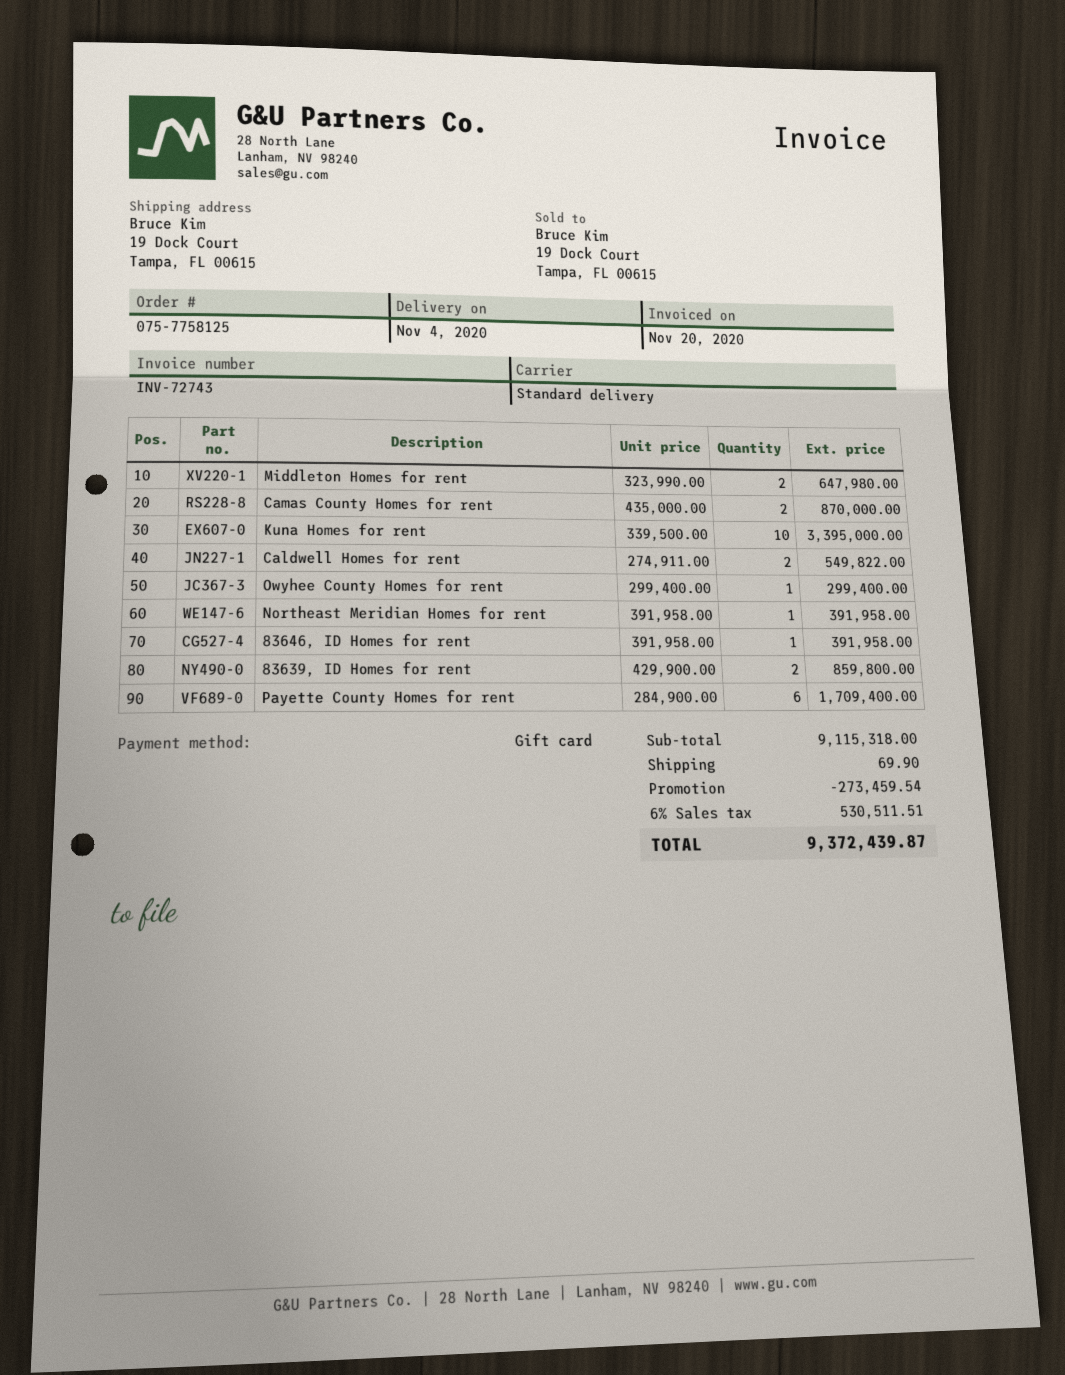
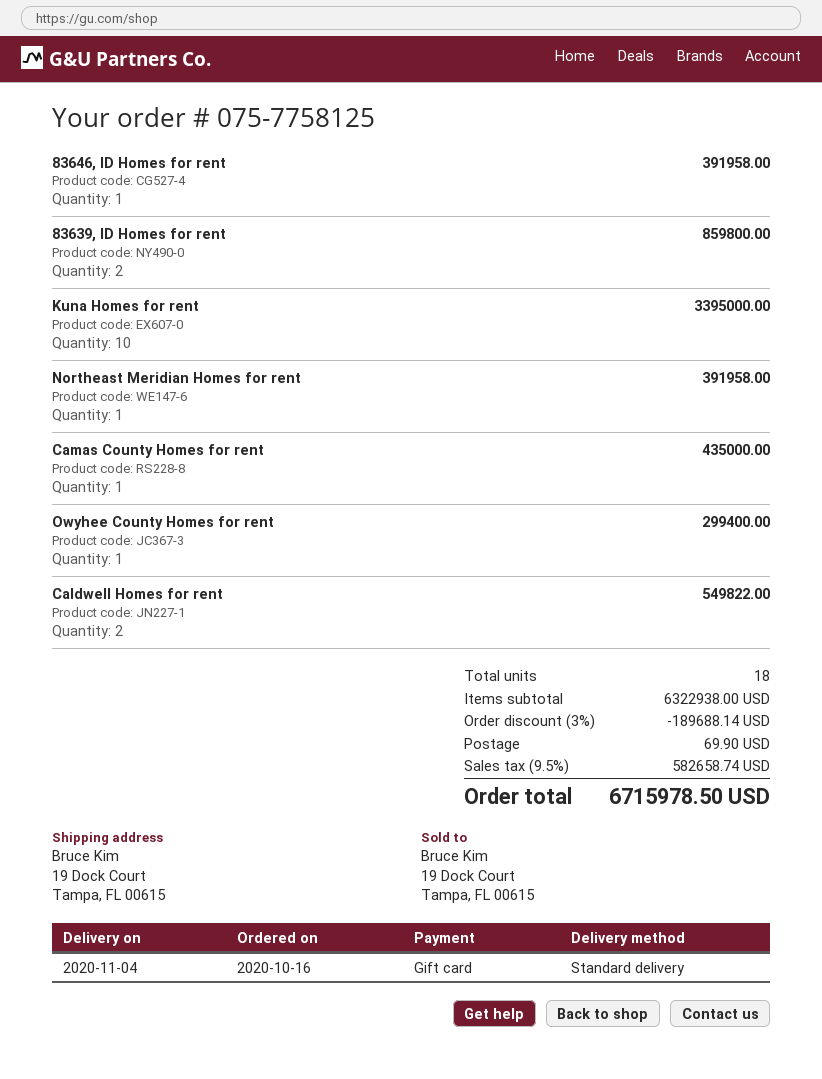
Middleton Homes for rent: 2 for 647980.00 -> none
Camas County Homes for rent: 2 for 870000.00 -> 1 for 435000.00
Payette County Homes for rent: 6 for 1709400.00 -> none
subtotal: 9115318.00 -> 6322938.00
discount: 273459.54 -> 189688.14
tax: 6% = 530511.51 -> 9.5% = 582658.74
total: 9372439.87 -> 6715978.50

